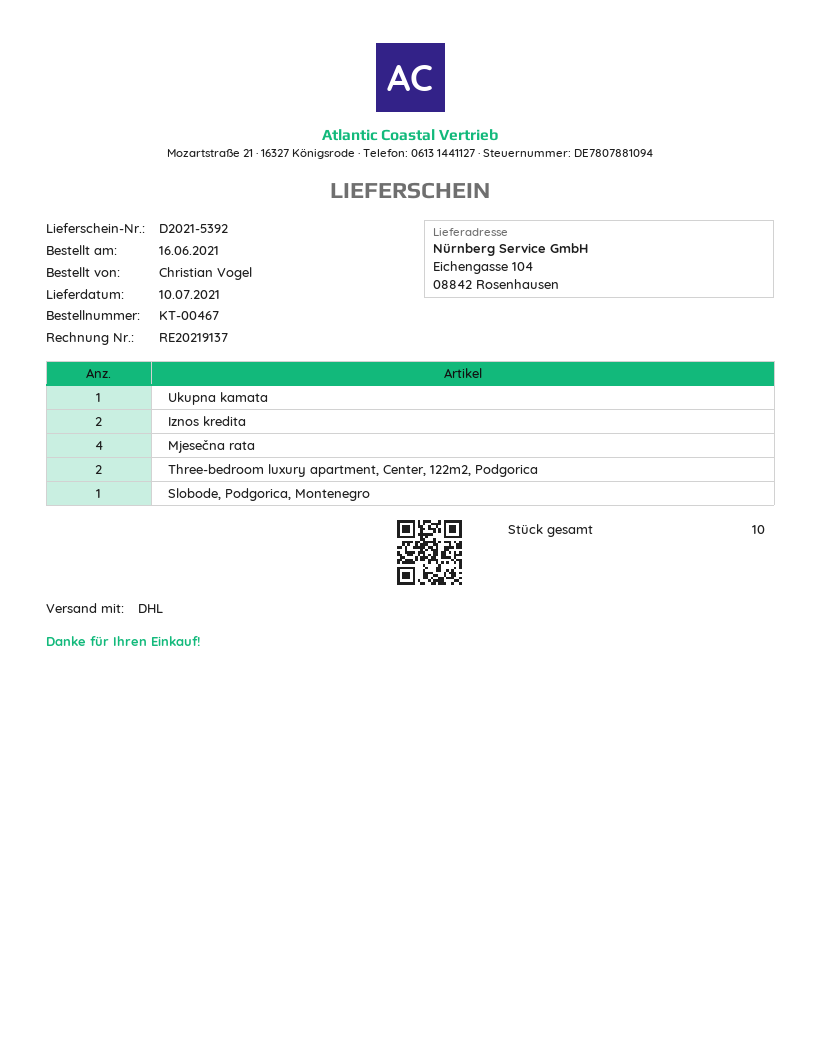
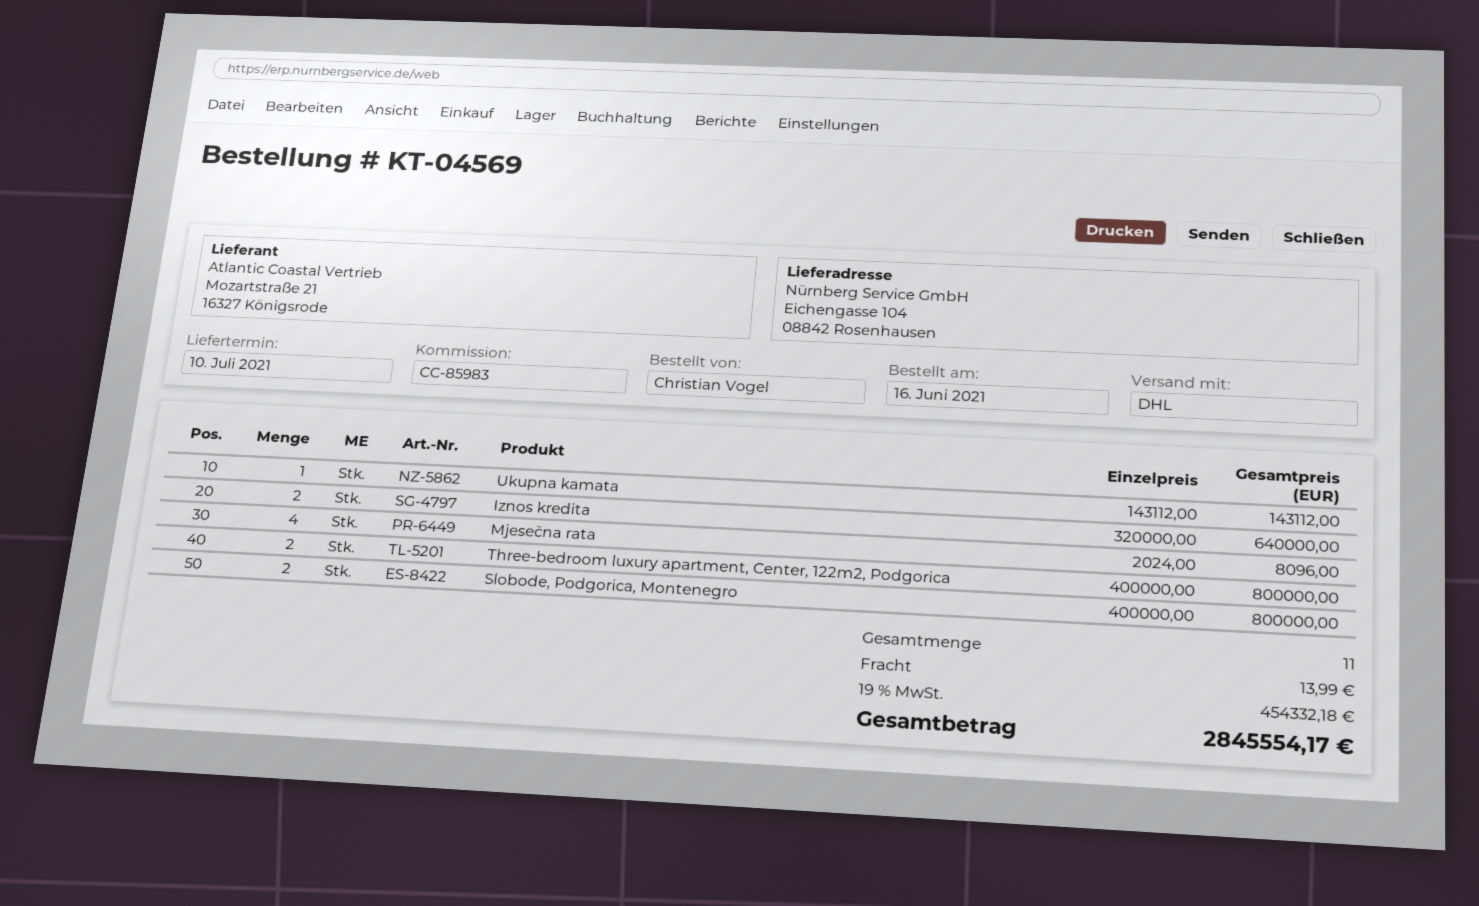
order number: KT-00467 -> KT-04569
Slobode, Podgorica, Montenegro: 1 -> 2
total quantity: 10 -> 11

